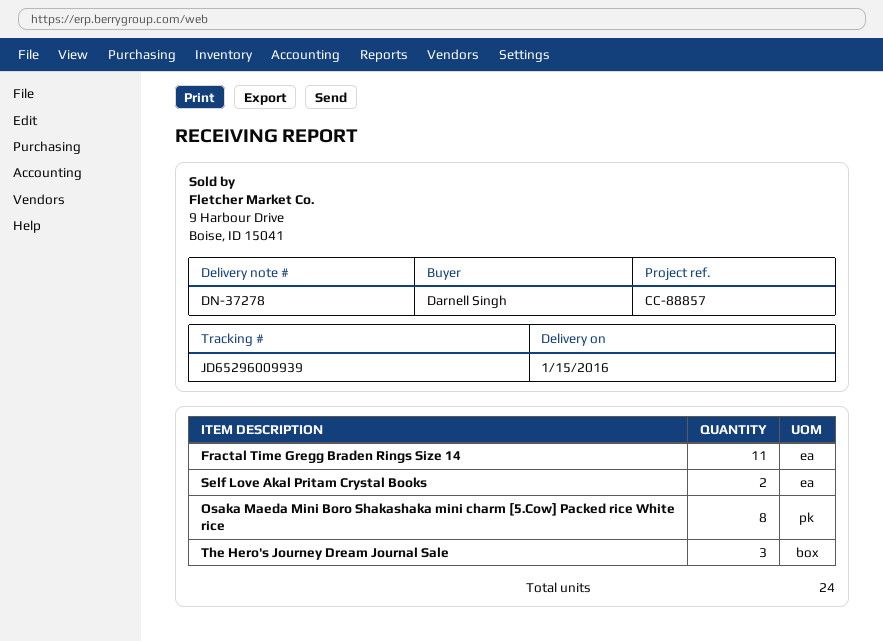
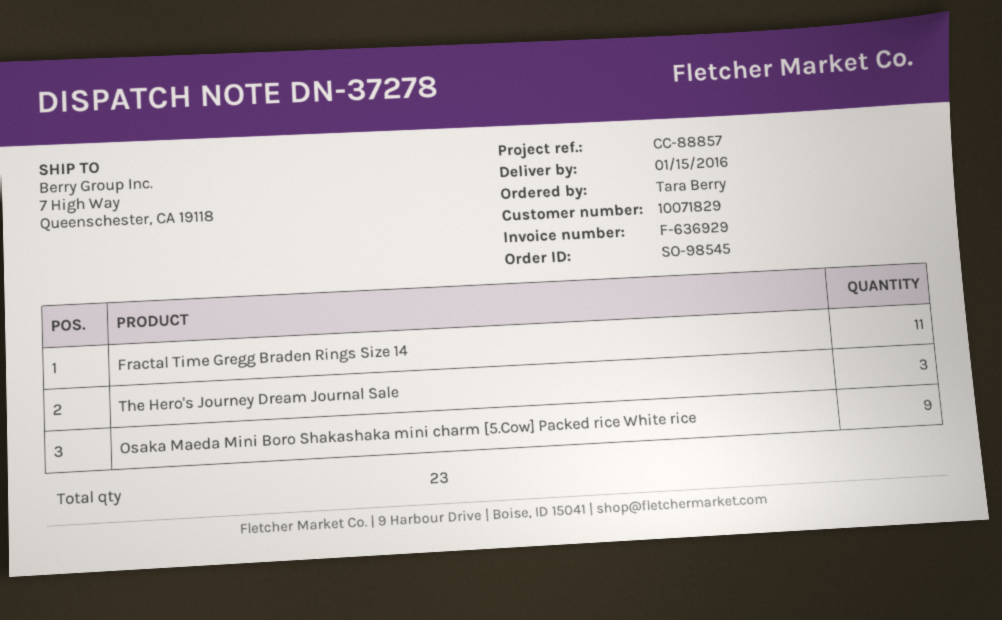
ordered by: Darnell Singh -> Tara Berry
Self Love Akal Pritam Crystal Books: 2 -> none
Osaka Maeda Mini Boro Shakashaka mini charm [5.Cow] Packed rice White rice: 8 -> 9
total quantity: 24 -> 23

